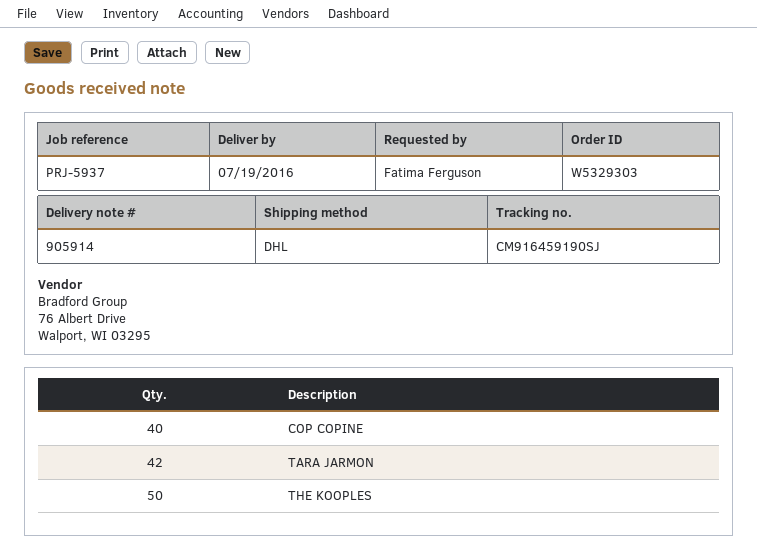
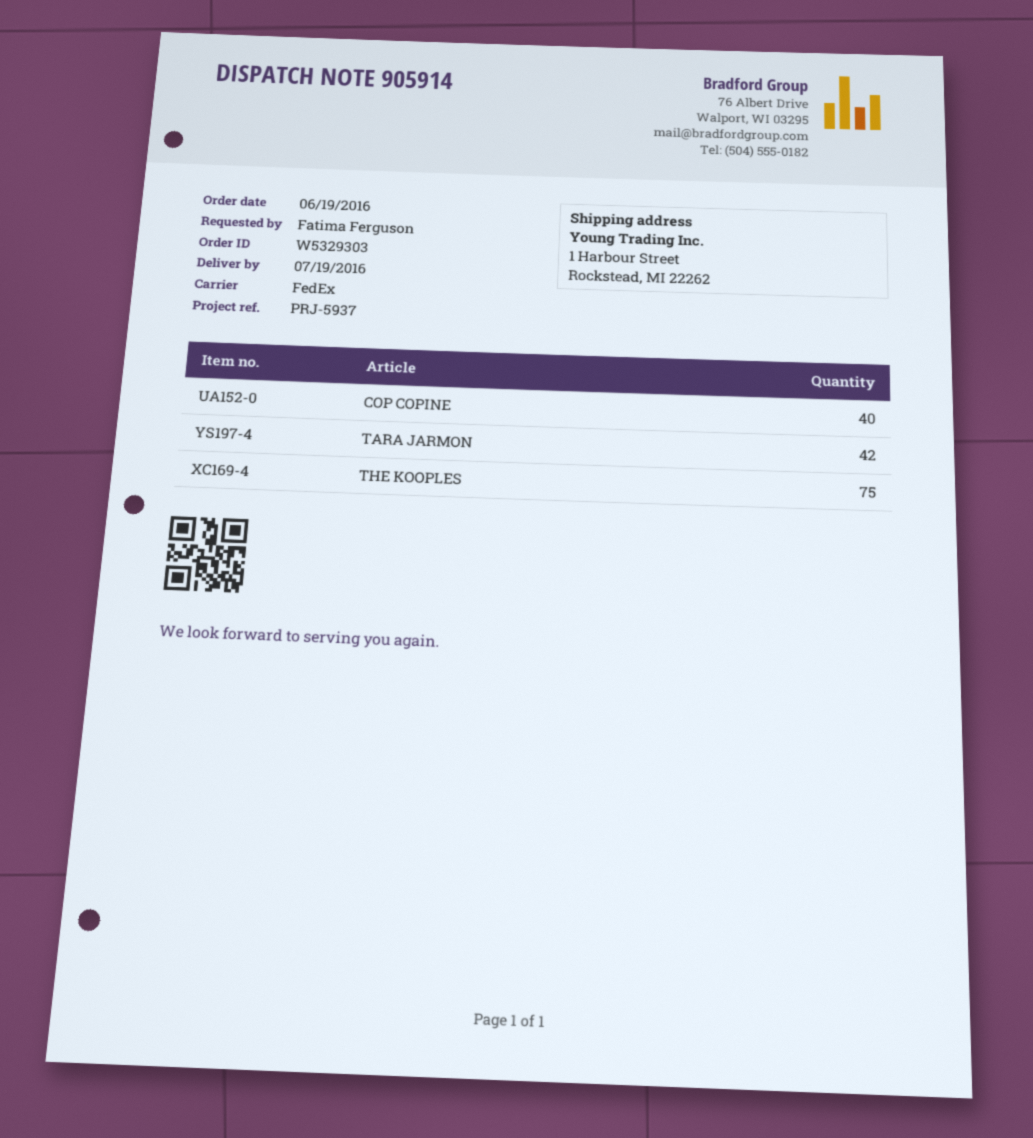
shipping method: DHL -> FedEx
THE KOOPLES: 50 -> 75

